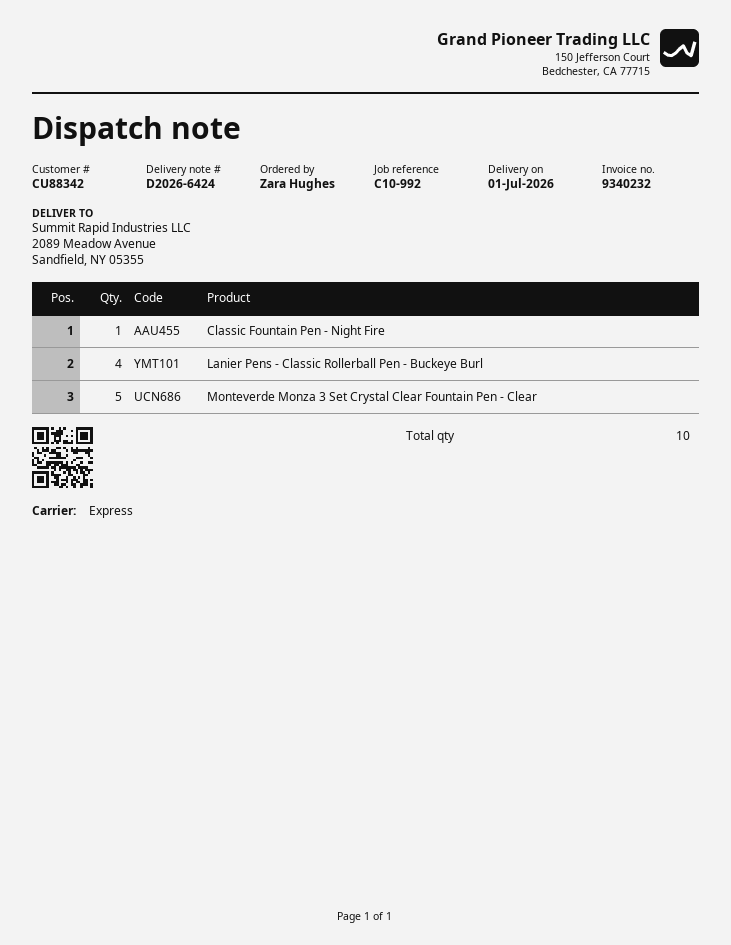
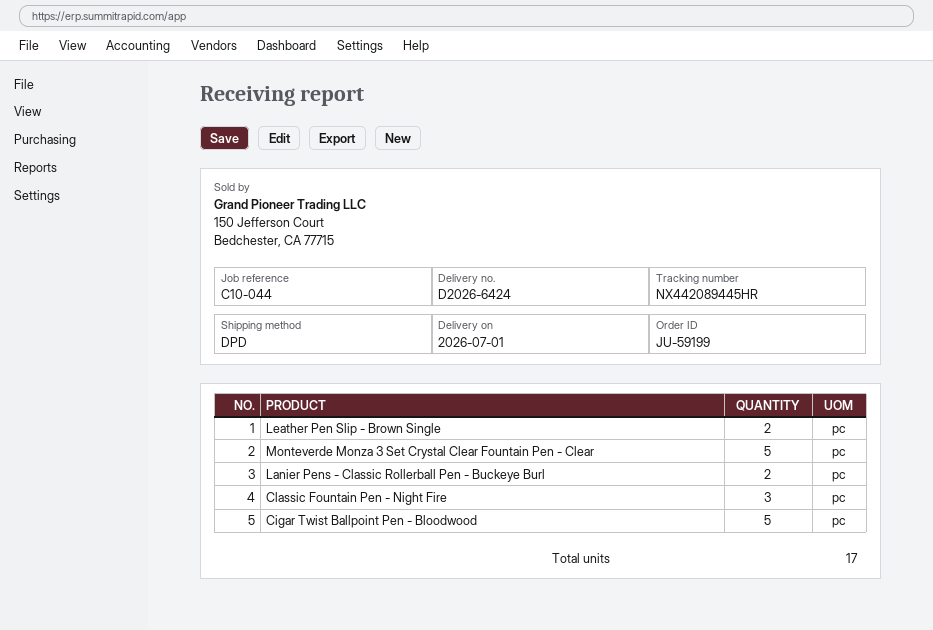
reference: C10-992 -> C10-044
shipping method: express -> DPD
Classic Fountain Pen - Night Fire: 1 -> 3
Lanier Pens - Classic Rollerball Pen - Buckeye Burl: 4 -> 2
Leather Pen Slip - Brown Single: none -> 2
Cigar Twist Ballpoint Pen - Bloodwood: none -> 5
total quantity: 10 -> 17

